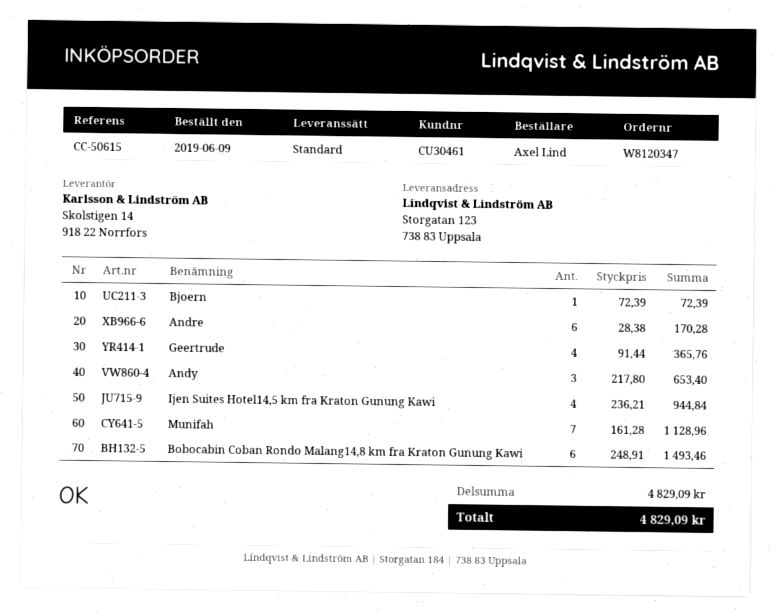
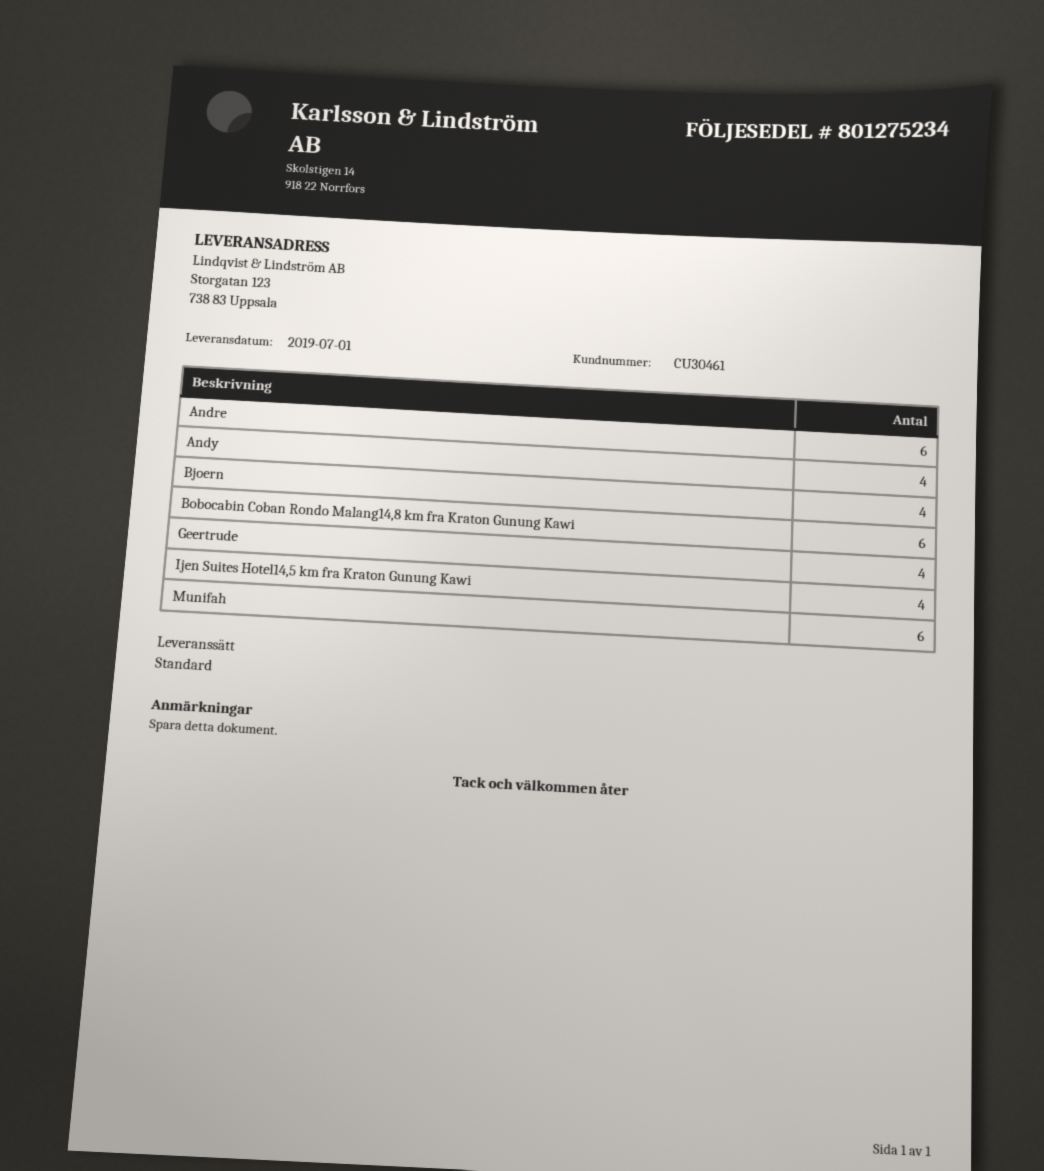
Bjoern: 1 -> 4
Andy: 3 -> 4
Munifah: 7 -> 6

